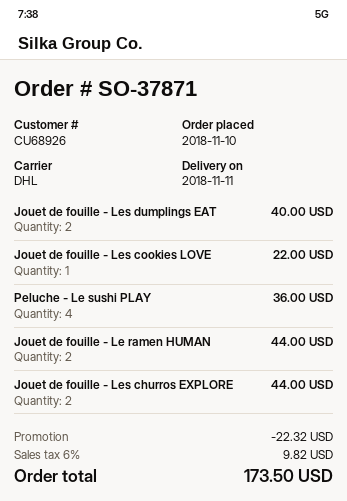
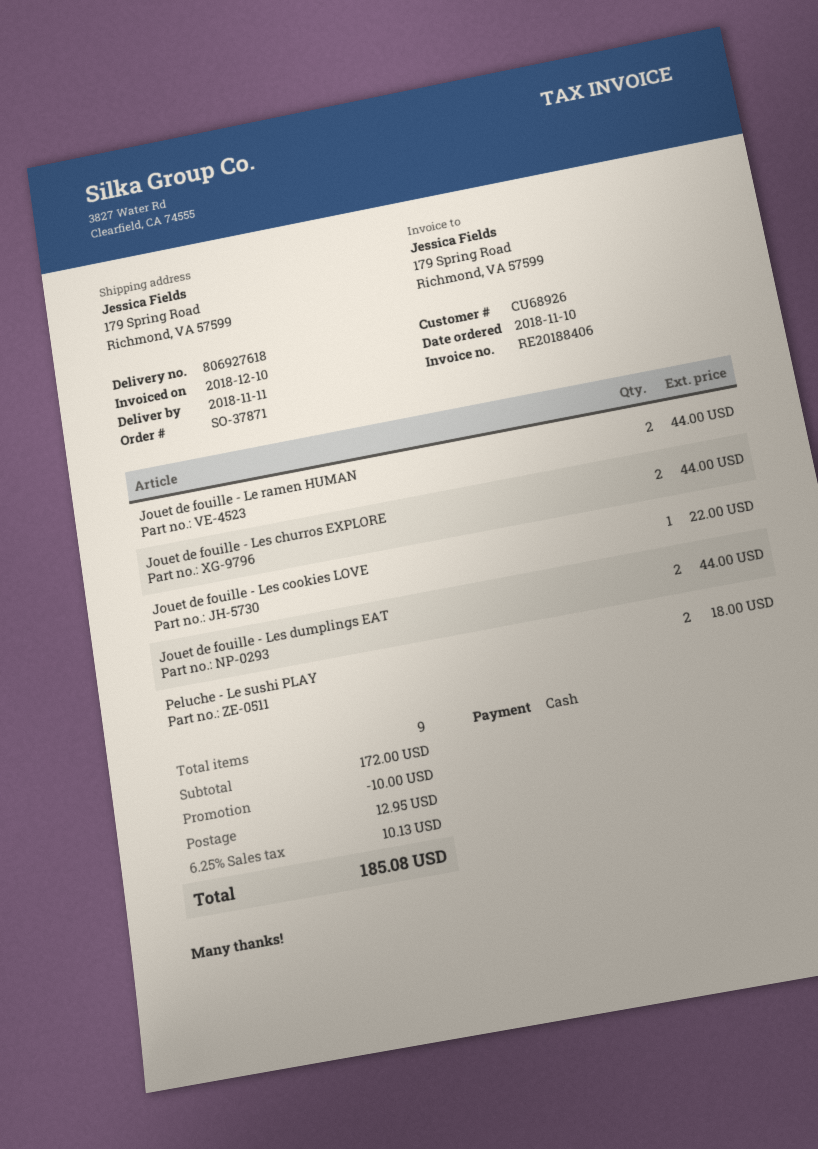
Jouet de fouille - Les dumplings EAT: 2 for 40.00 -> 2 for 44.00
Peluche - Le sushi PLAY: 4 for 36.00 -> 2 for 18.00
discount: 22.32 -> 10.00
shipping: none -> 12.95
tax: 6% = 9.82 -> 6.25% = 10.13
total: 173.50 -> 185.08

